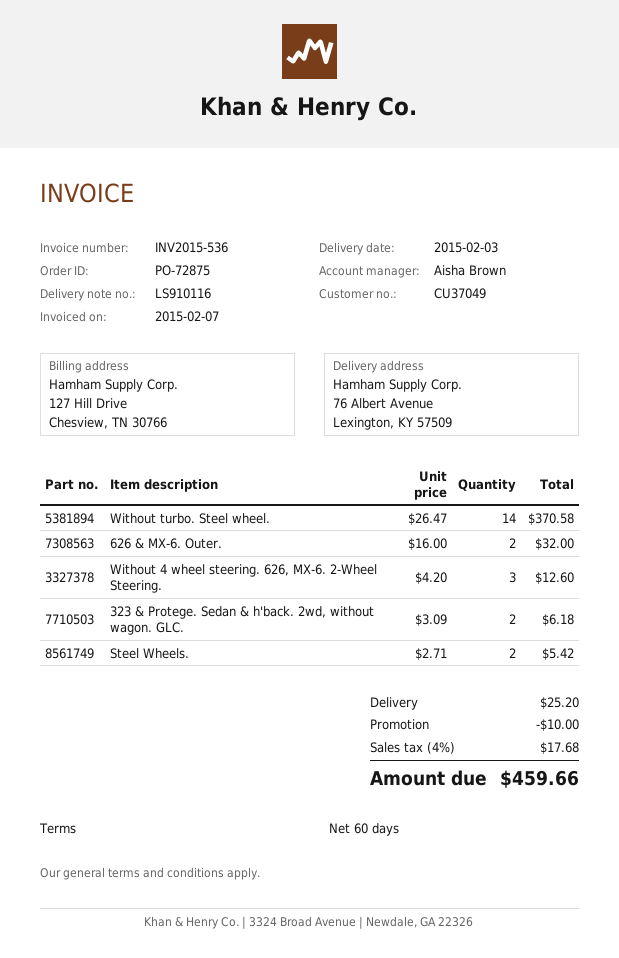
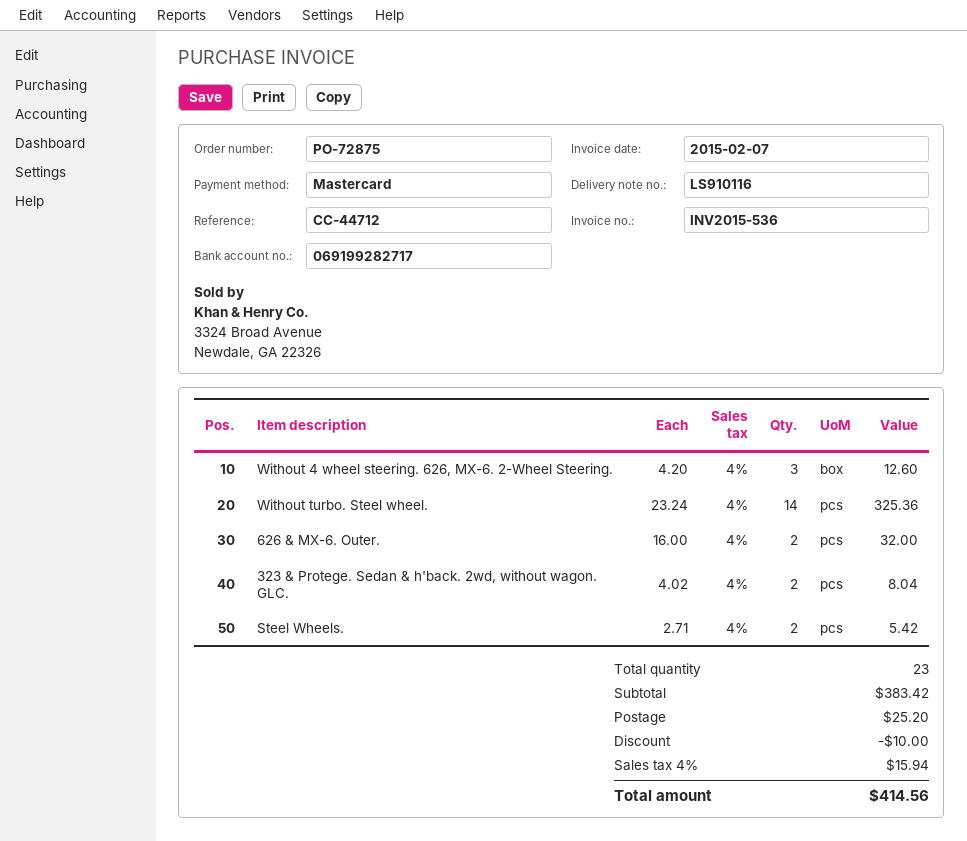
Without turbo. Steel wheel.: 14 x 26.47 = 370.58 -> 14 x 23.24 = 325.36
323 & Protege. Sedan & h'back. 2wd, without wagon. GLC.: 2 x 3.09 = 6.18 -> 2 x 4.02 = 8.04
tax: 4% = 17.68 -> 4% = 15.94
total: 459.66 -> 414.56

